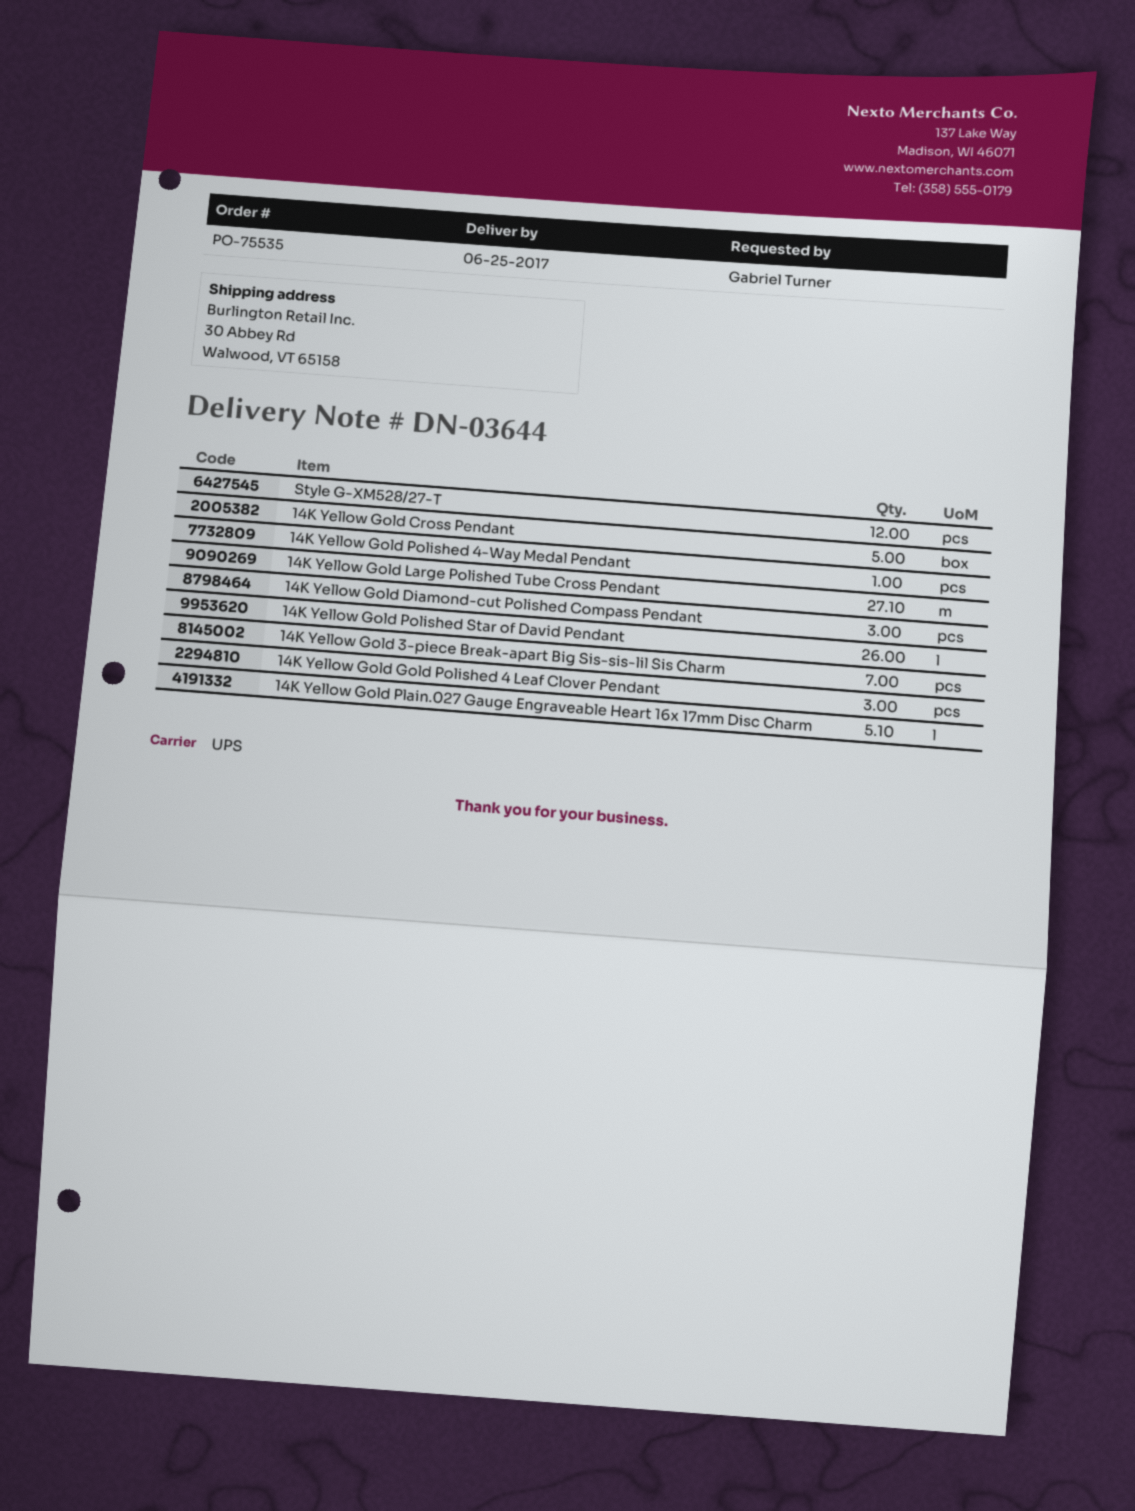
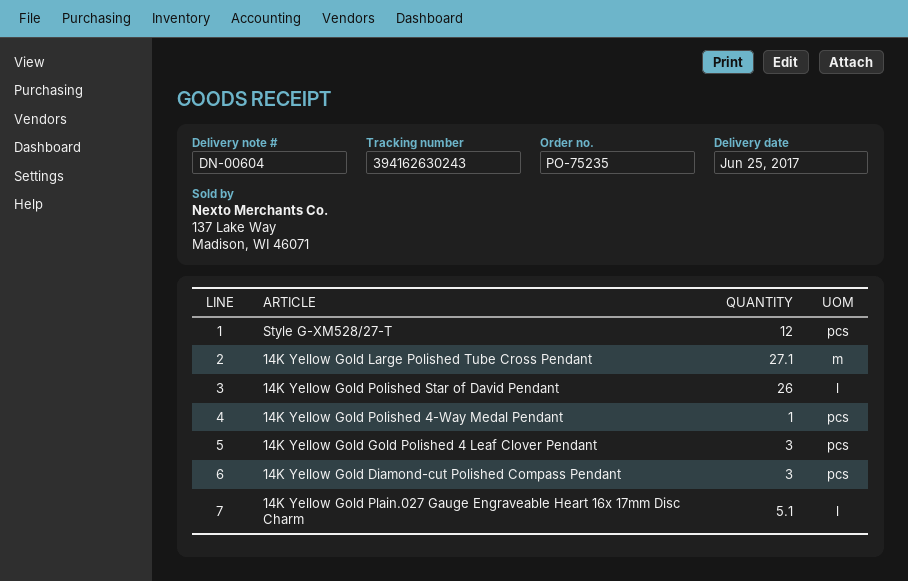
order number: PO-75535 -> PO-75235
delivery note number: DN-03644 -> DN-00604
14K Yellow Gold Cross Pendant: 5 -> none
14K Yellow Gold 3-piece Break-apart Big Sis-sis-lil Sis Charm: 7 -> none

